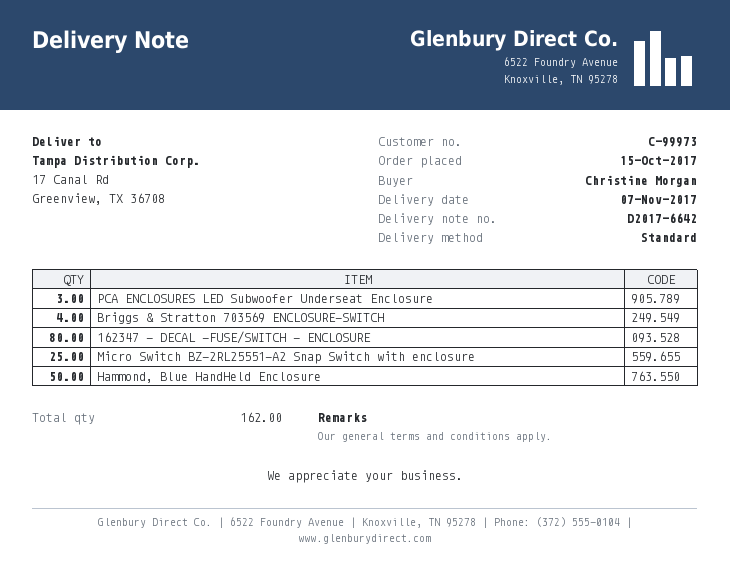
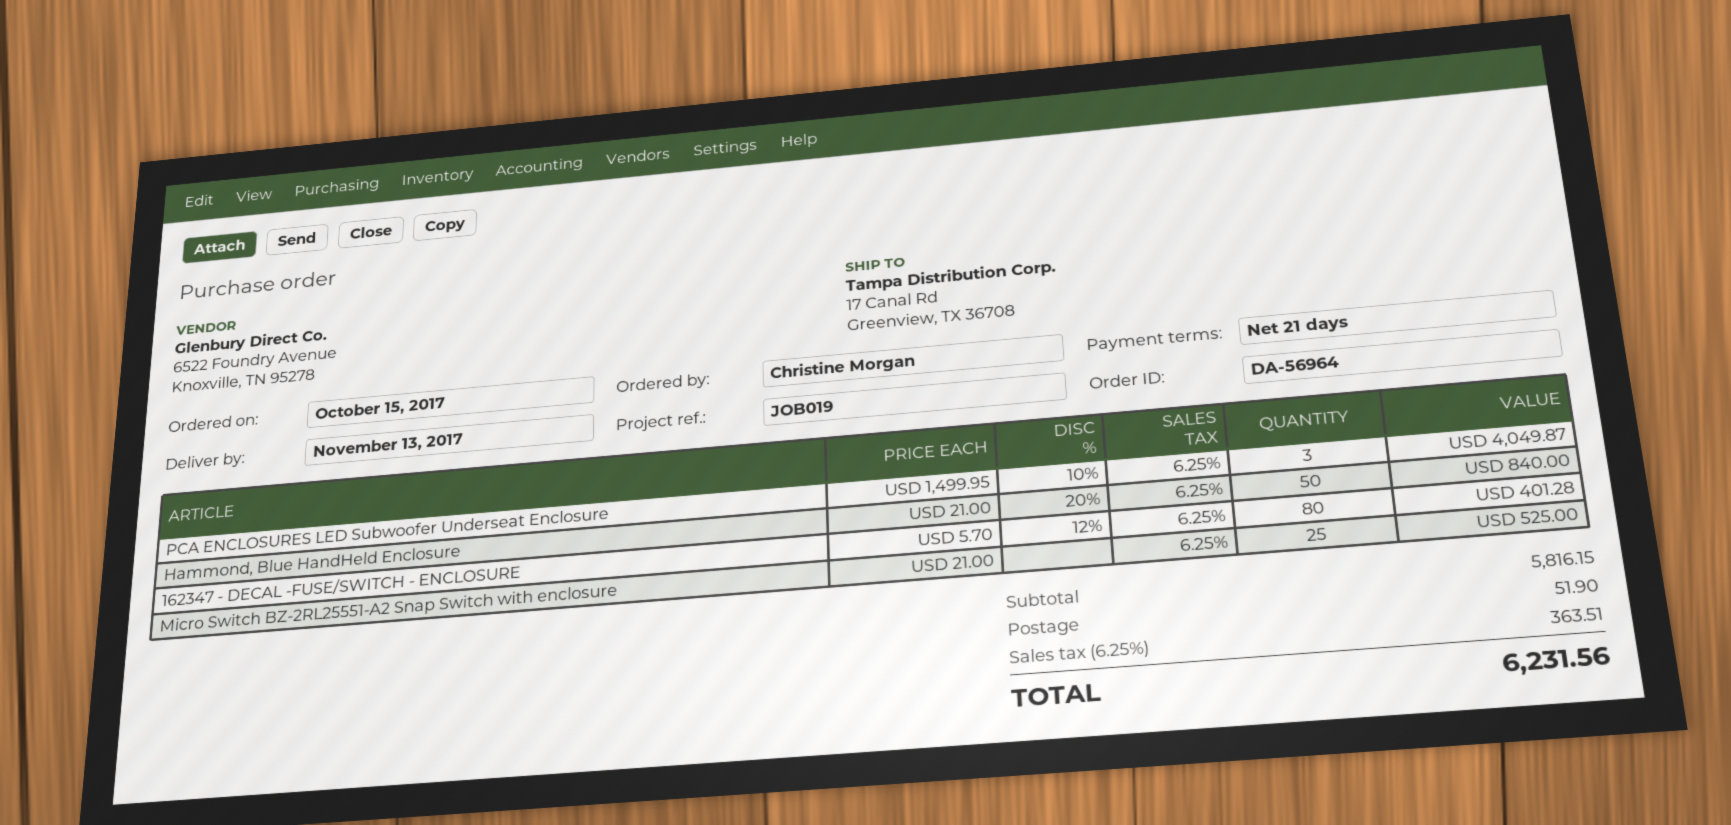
delivery date: 2017-11-07 -> 2017-11-13
Briggs & Stratton 703569 ENCLOSURE-SWITCH: 4 -> none

